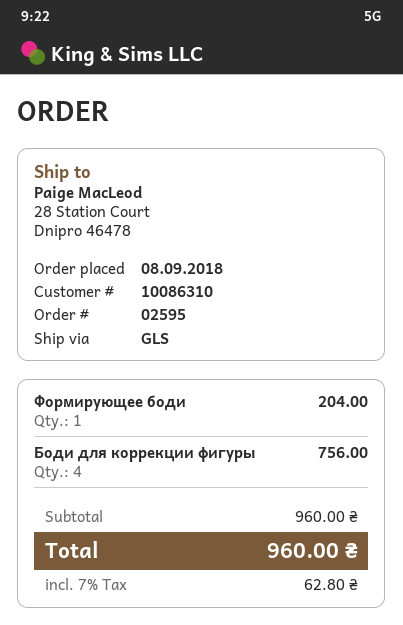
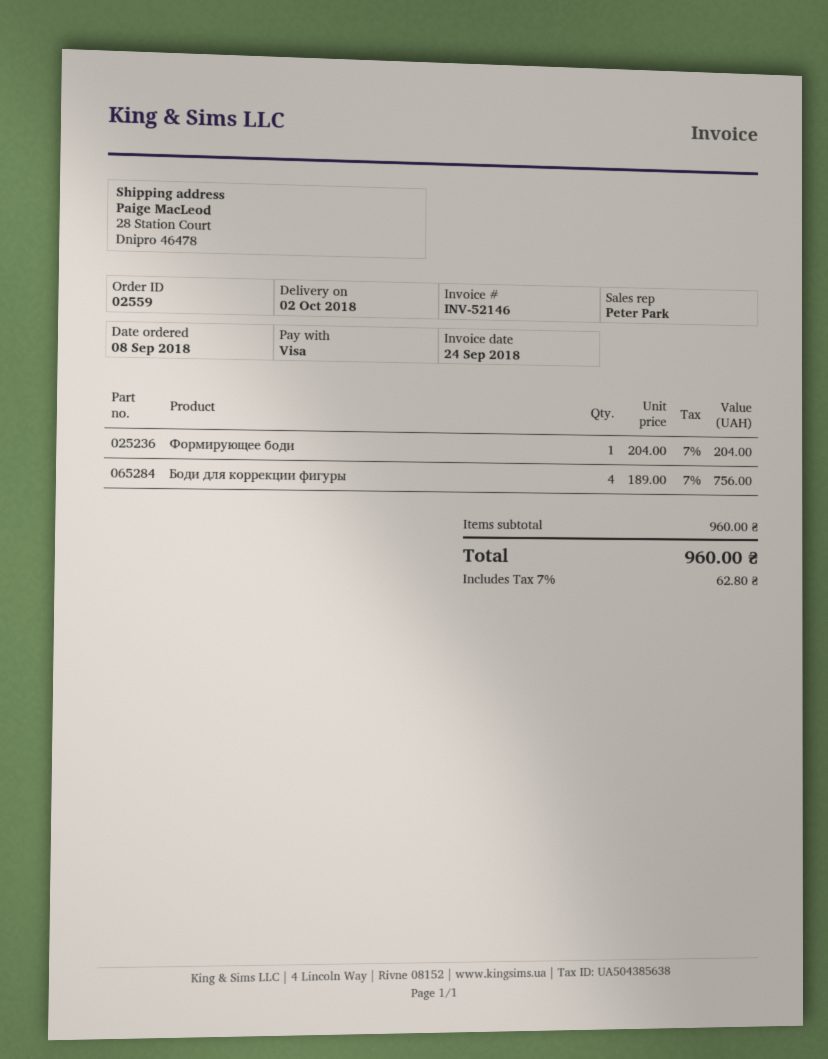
order number: 02595 -> 02559

